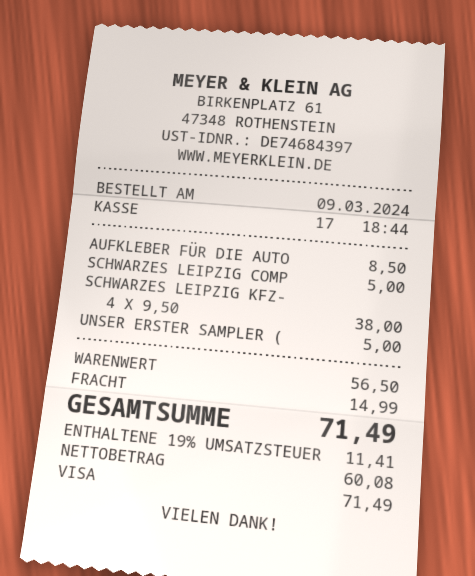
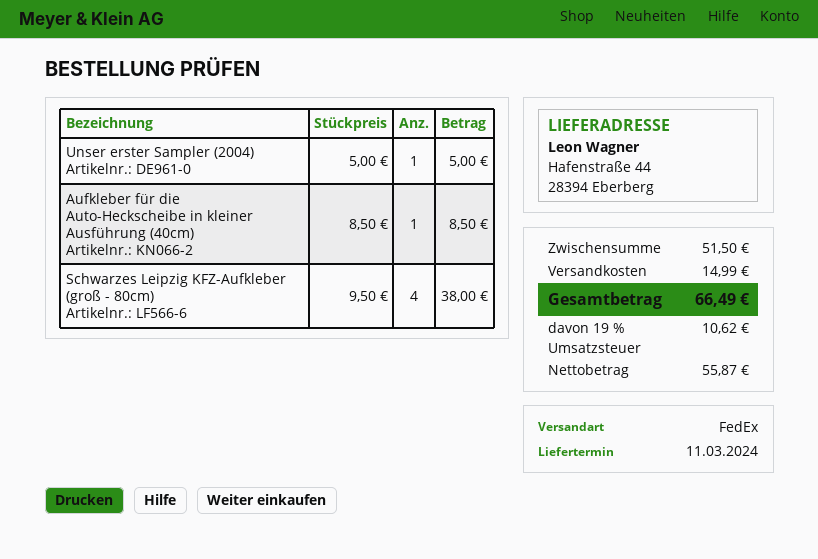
SCHWARZES LEIPZIG COMP: 1 x 5.00 = 5.00 -> none
subtotal: 56.50 -> 51.50
net: 60.08 -> 55.87
tax: 19% = 11.41 -> 19% = 10.62
total: 71.49 -> 66.49

